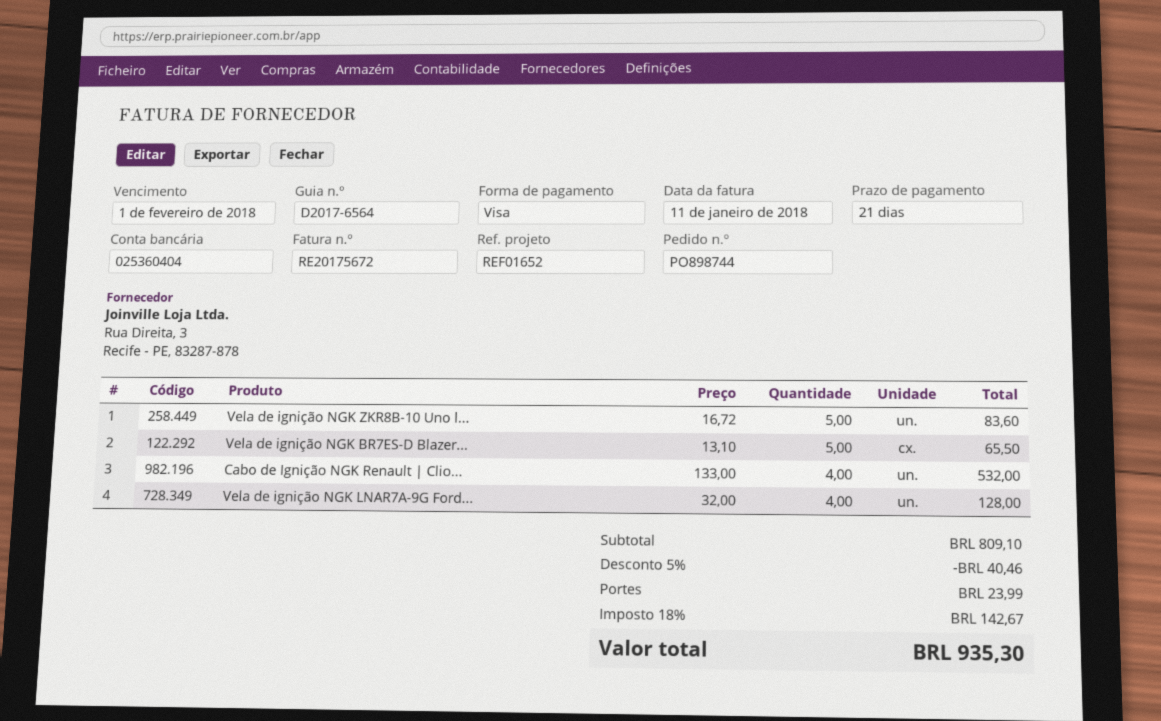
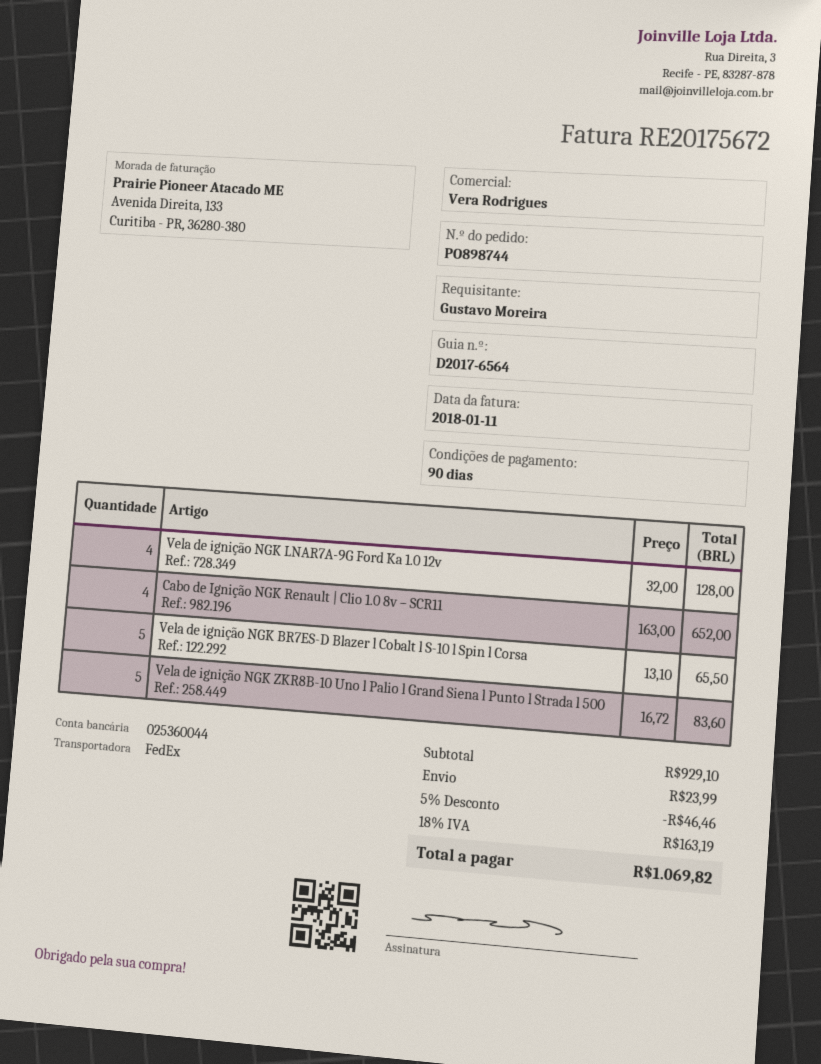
payment terms: 21 days -> 90 days
bank account: 025360404 -> 025360044
Cabo de Ignição NGK Renault | Clio...: 4 x 133.00 = 532.00 -> 4 x 163.00 = 652.00
subtotal: 809.10 -> 929.10
discount: 5% = 40.46 -> 5% = 46.46
tax: 18% = 142.67 -> 18% = 163.19
total: 935.30 -> 1069.82

